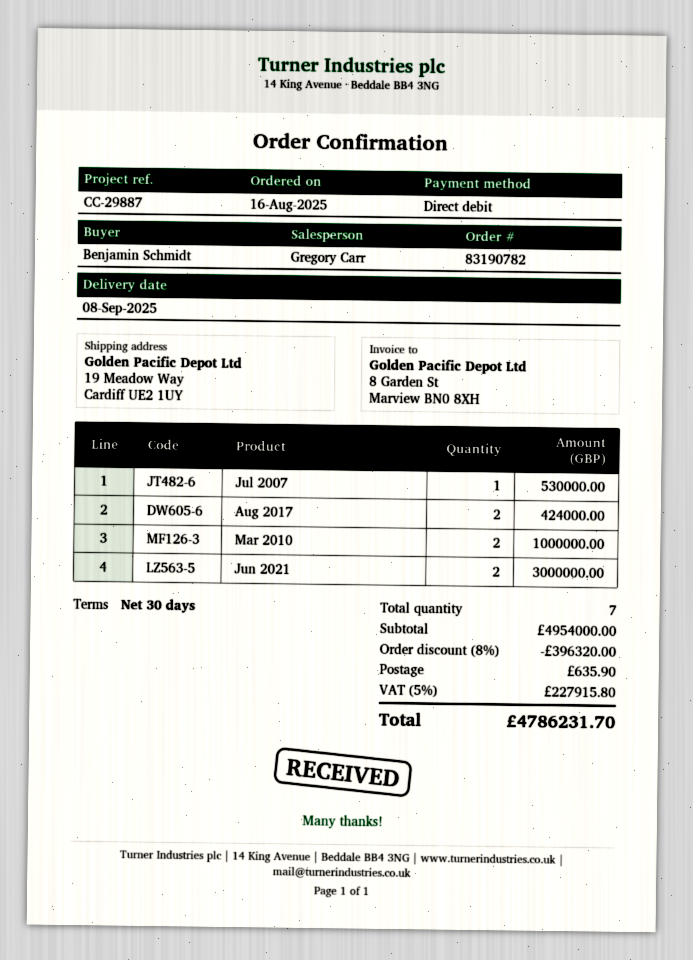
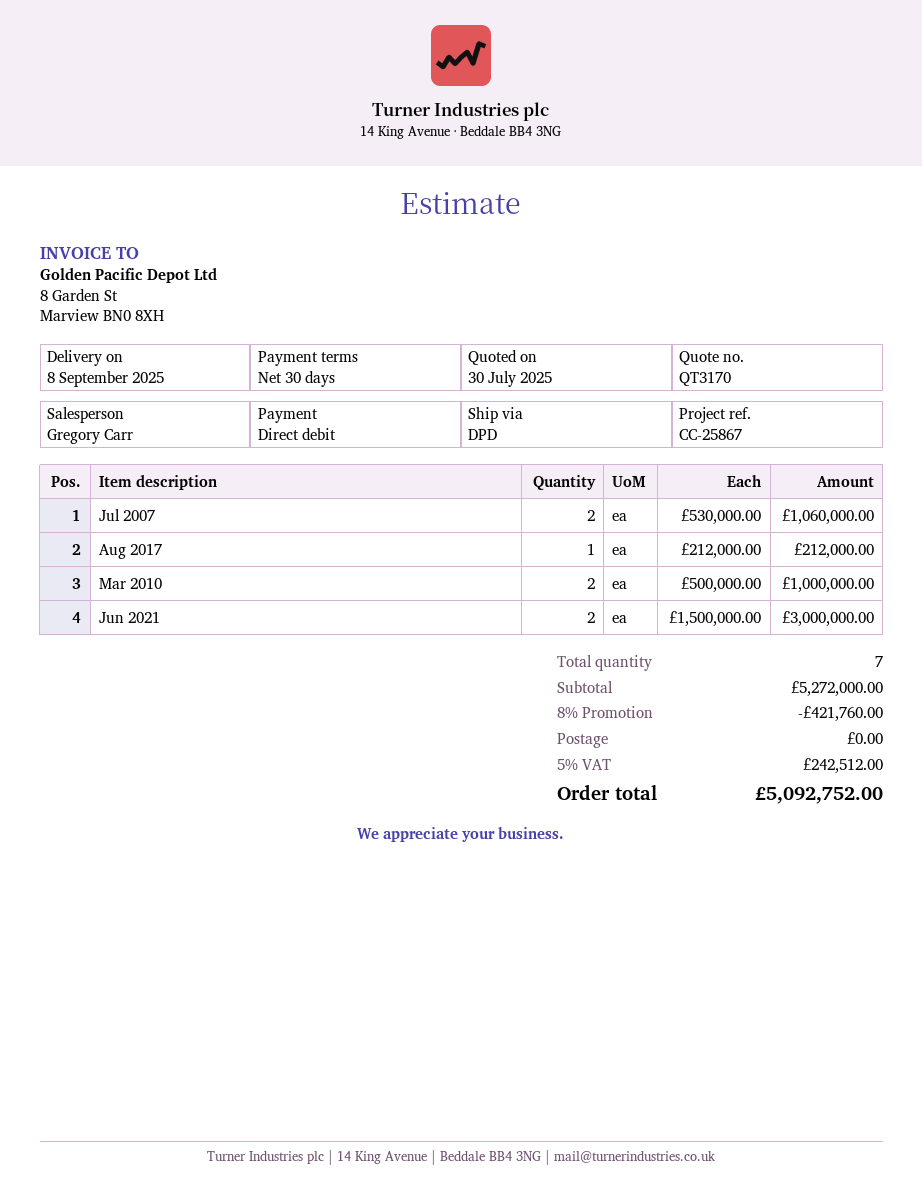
reference: CC-29887 -> CC-25867
Jul 2007: 1 for 530000.00 -> 2 for 1060000.00
Aug 2017: 2 for 424000.00 -> 1 for 212000.00
subtotal: 4954000.00 -> 5272000.00
discount: 8% = 396320.00 -> 8% = 421760.00
shipping: 635.90 -> 0.00
tax: 5% = 227915.80 -> 5% = 242512.00
total: 4786231.70 -> 5092752.00

